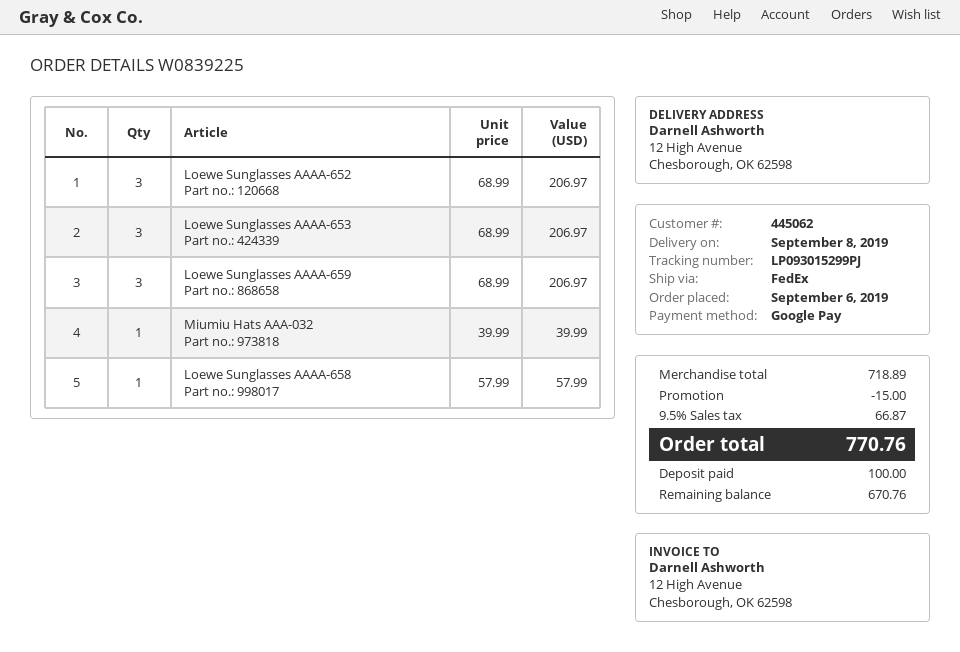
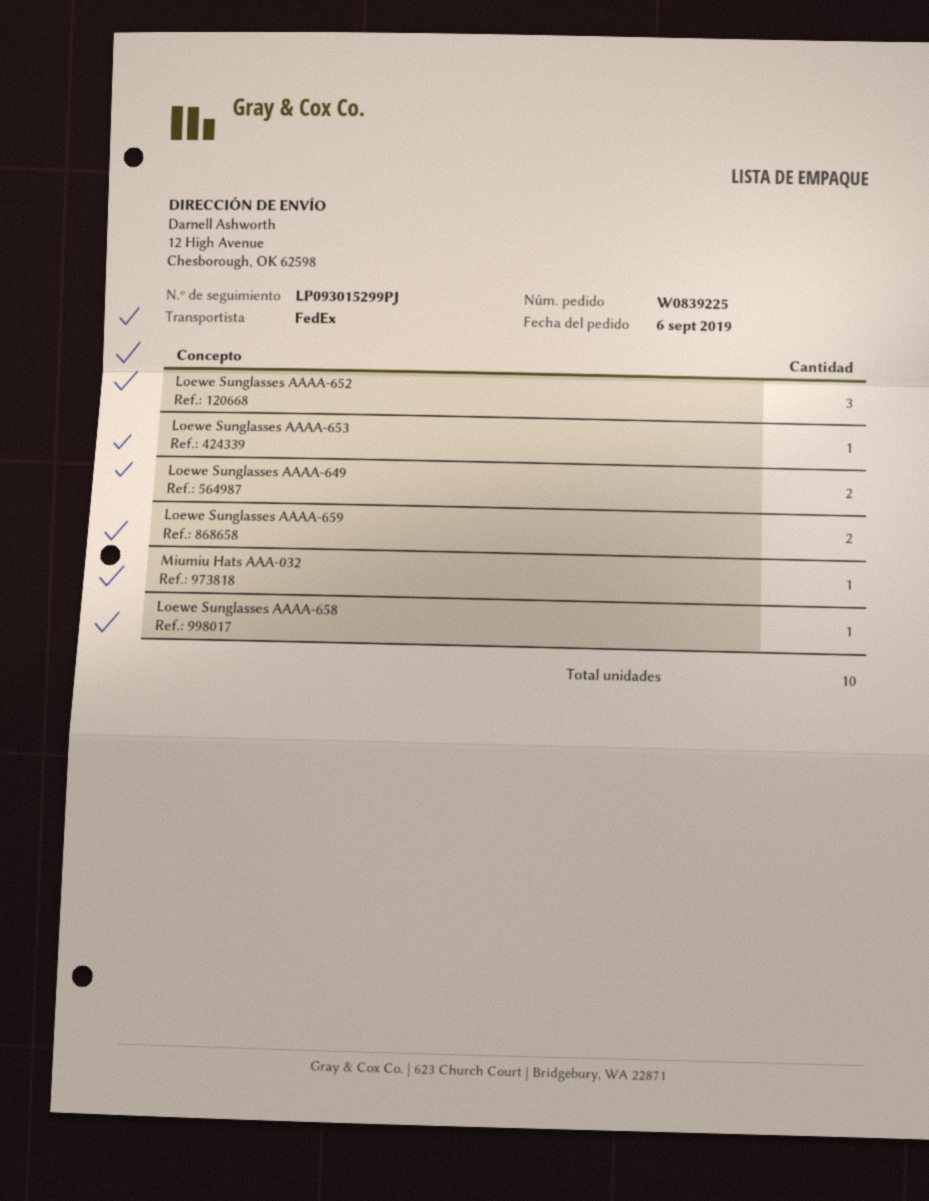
Loewe Sunglasses AAAA-653: 3 -> 1
Loewe Sunglasses AAAA-659: 3 -> 2
Loewe Sunglasses AAAA-649: none -> 2

